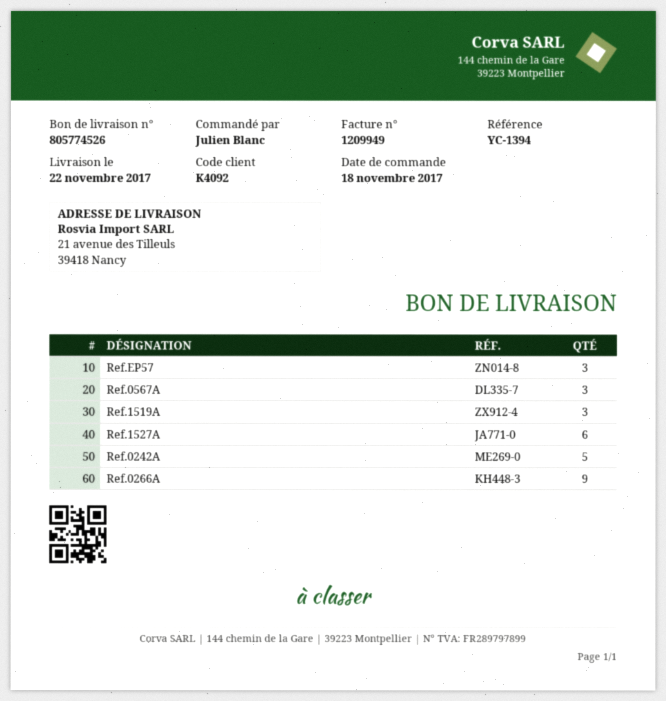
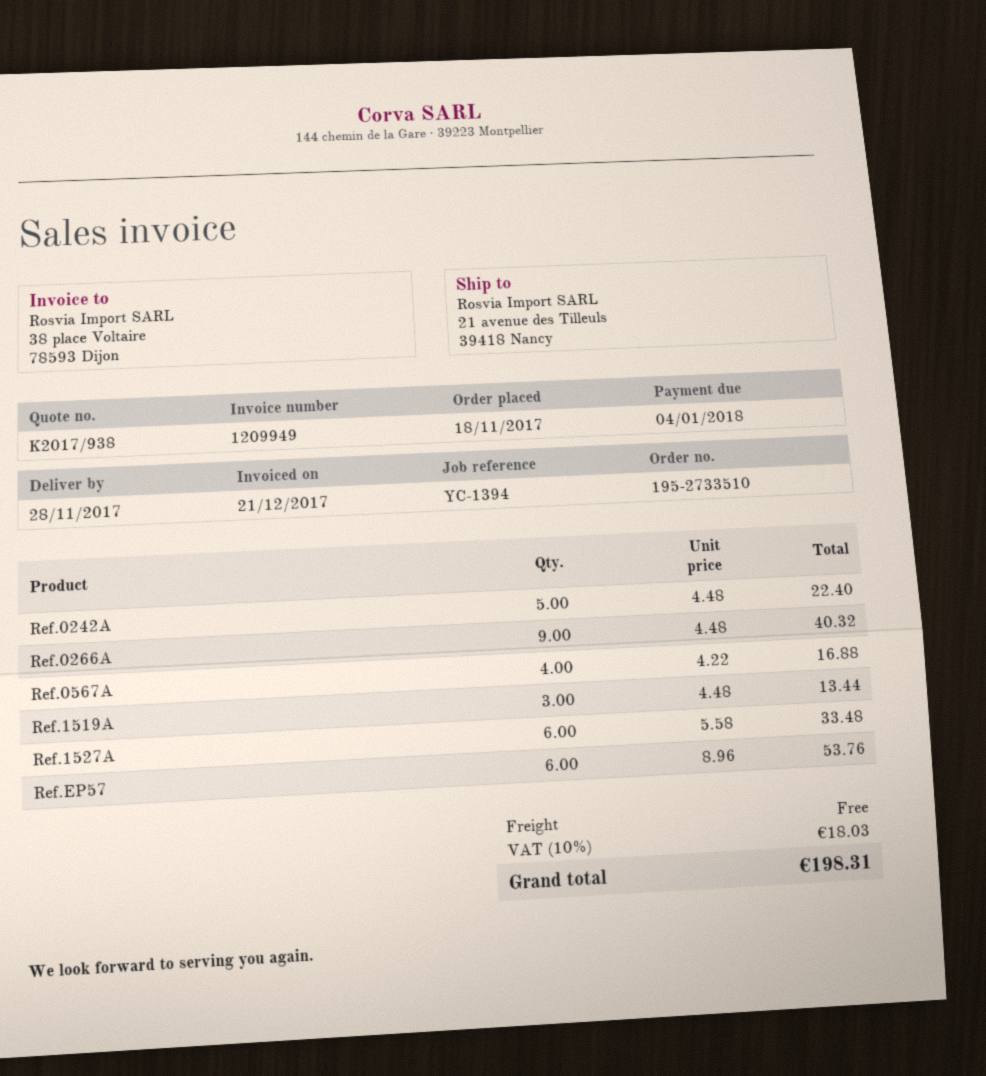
delivery date: 2017-11-22 -> 2017-11-28
Ref.EP57: 3 -> 6
Ref.0567A: 3 -> 4

